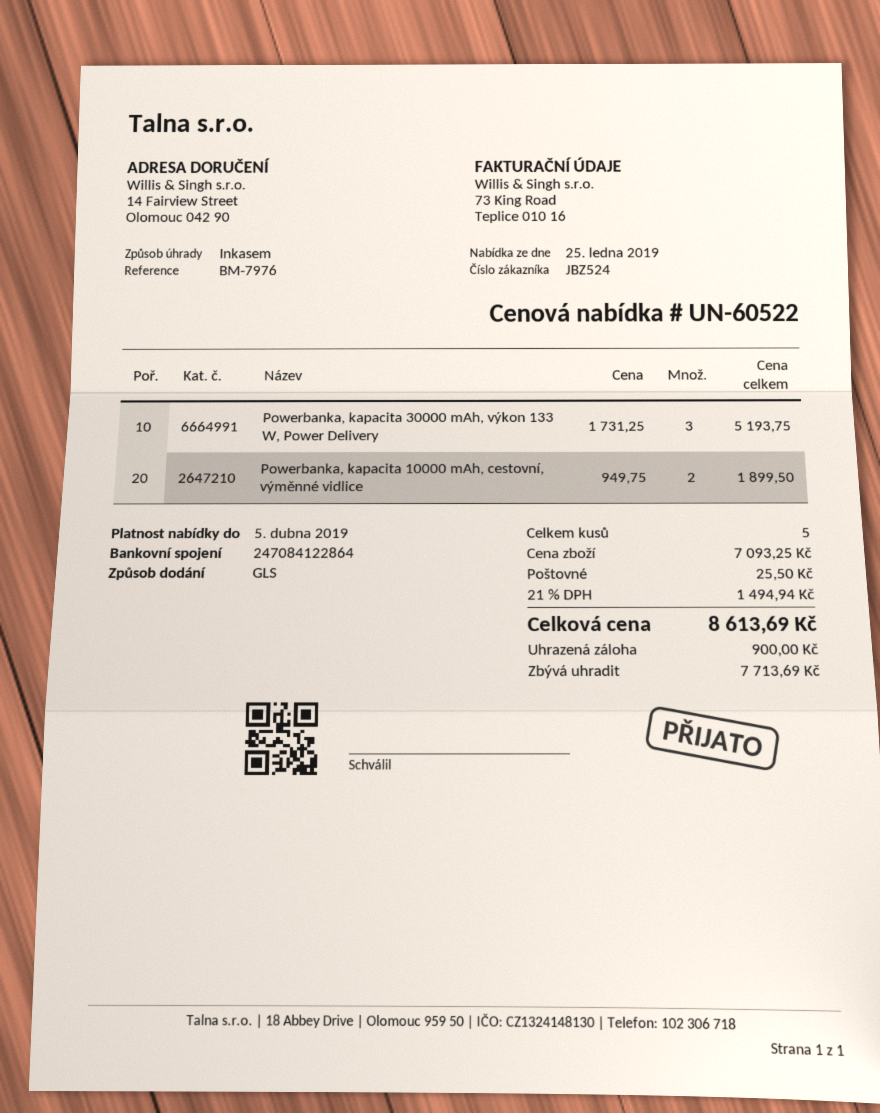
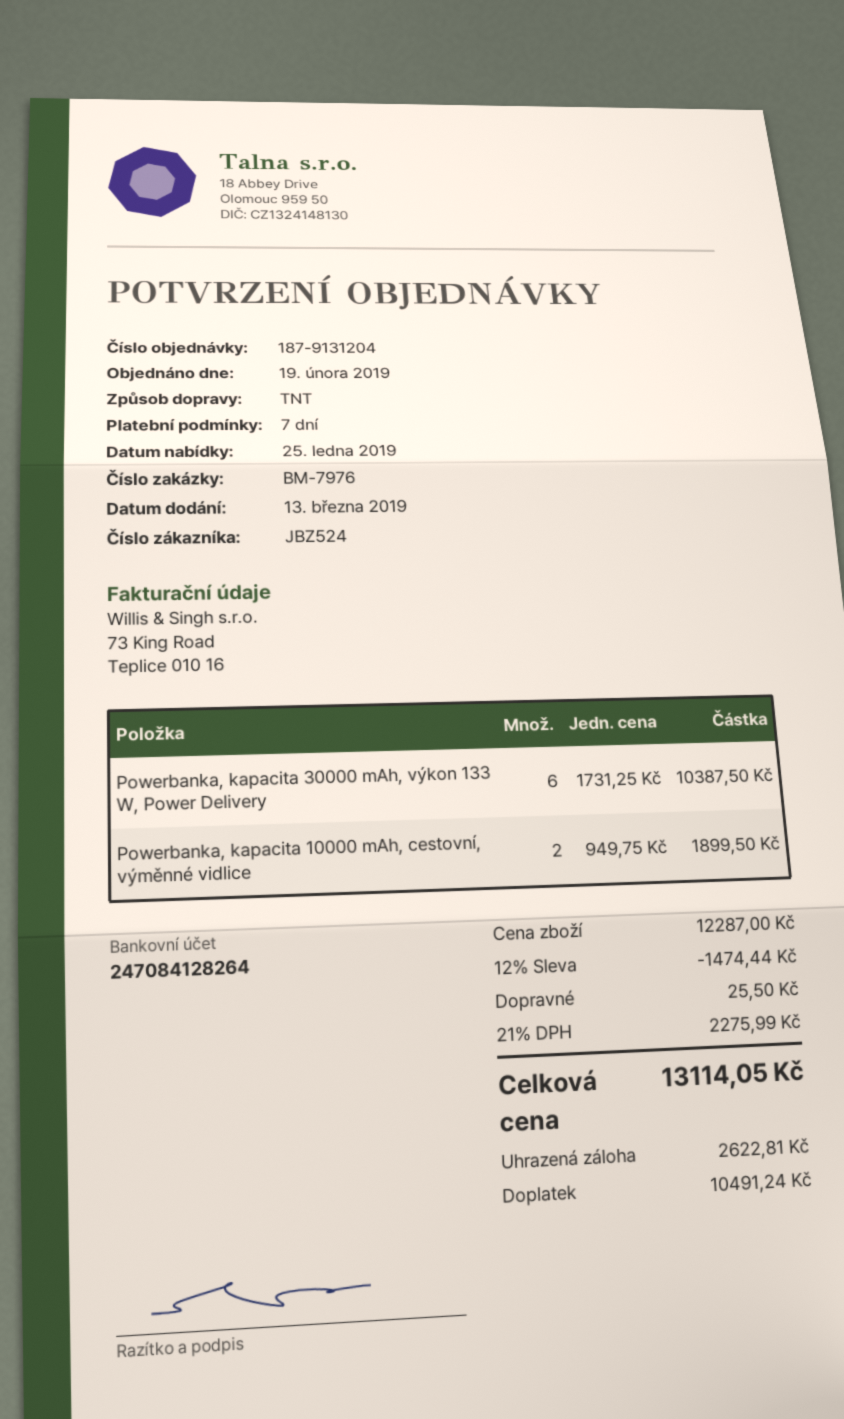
bank account: 247084122864 -> 247084128264
shipping method: GLS -> TNT
Powerbanka, kapacita 30000 mAh, výkon 133 W, Power Delivery: 3 x 1731.25 = 5193.75 -> 6 x 1731.25 = 10387.50
subtotal: 7093.25 -> 12287.00
discount: none -> 12% = 1474.44
tax: 21% = 1494.94 -> 21% = 2275.99
total: 8613.69 -> 13114.05
deposit: 900.00 -> 2622.81
balance: 7713.69 -> 10491.24

